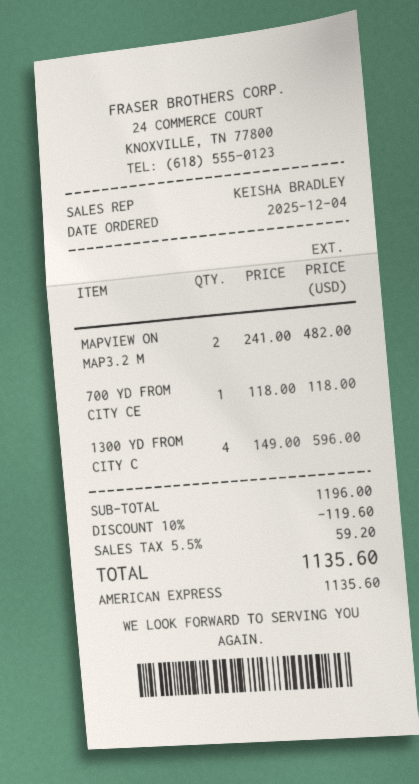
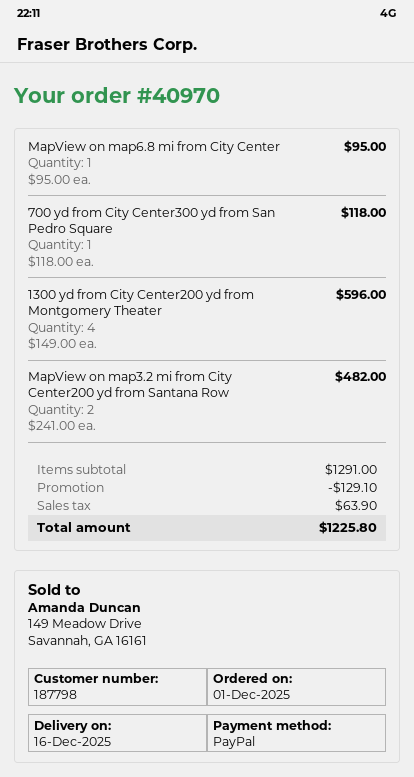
order date: 2025-12-04 -> 2025-12-01
payment method: American Express -> PayPal
MapView on map6.8 mi from City Center: none -> 1 x 95.00 = 95.00
subtotal: 1196.00 -> 1291.00
discount: 119.60 -> 129.10
tax: 59.20 -> 63.90
total: 1135.60 -> 1225.80

